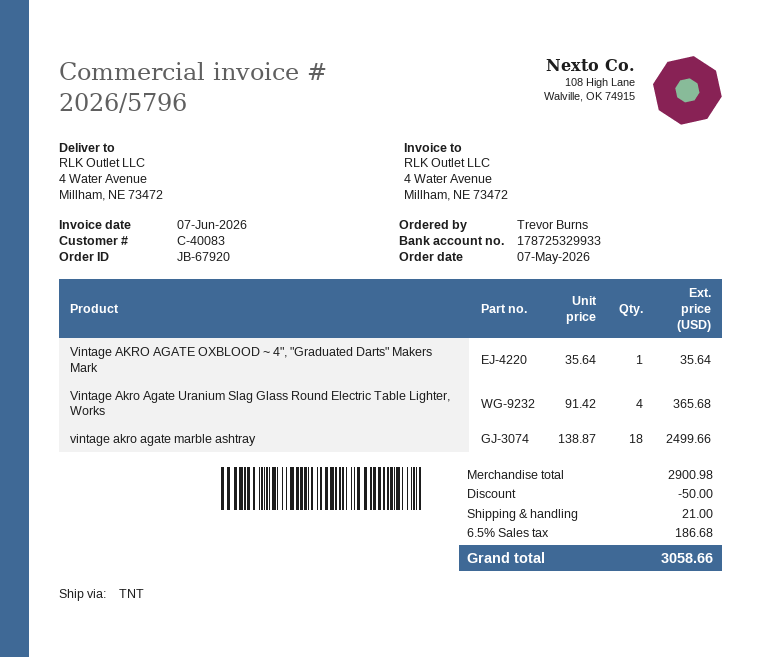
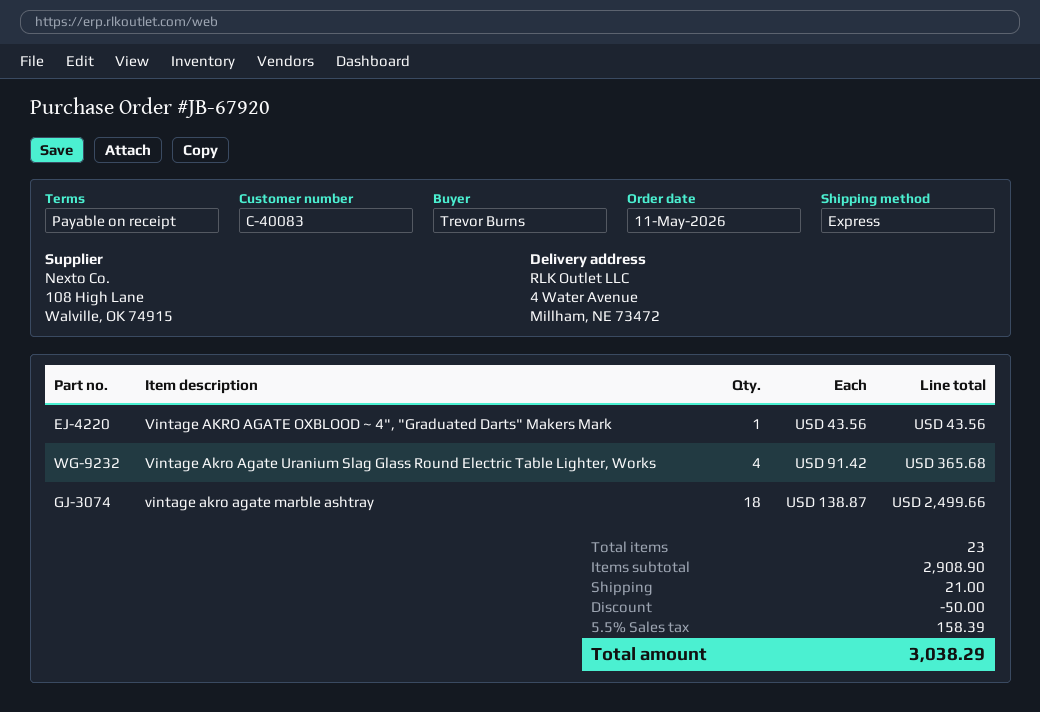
order date: 2026-05-07 -> 2026-05-11
shipping method: TNT -> express
Vintage AKRO AGATE OXBLOOD ~ 4", "Graduated Darts" Makers Mark: 1 x 35.64 = 35.64 -> 1 x 43.56 = 43.56
subtotal: 2900.98 -> 2908.90
tax: 6.5% = 186.68 -> 5.5% = 158.39
total: 3058.66 -> 3038.29

